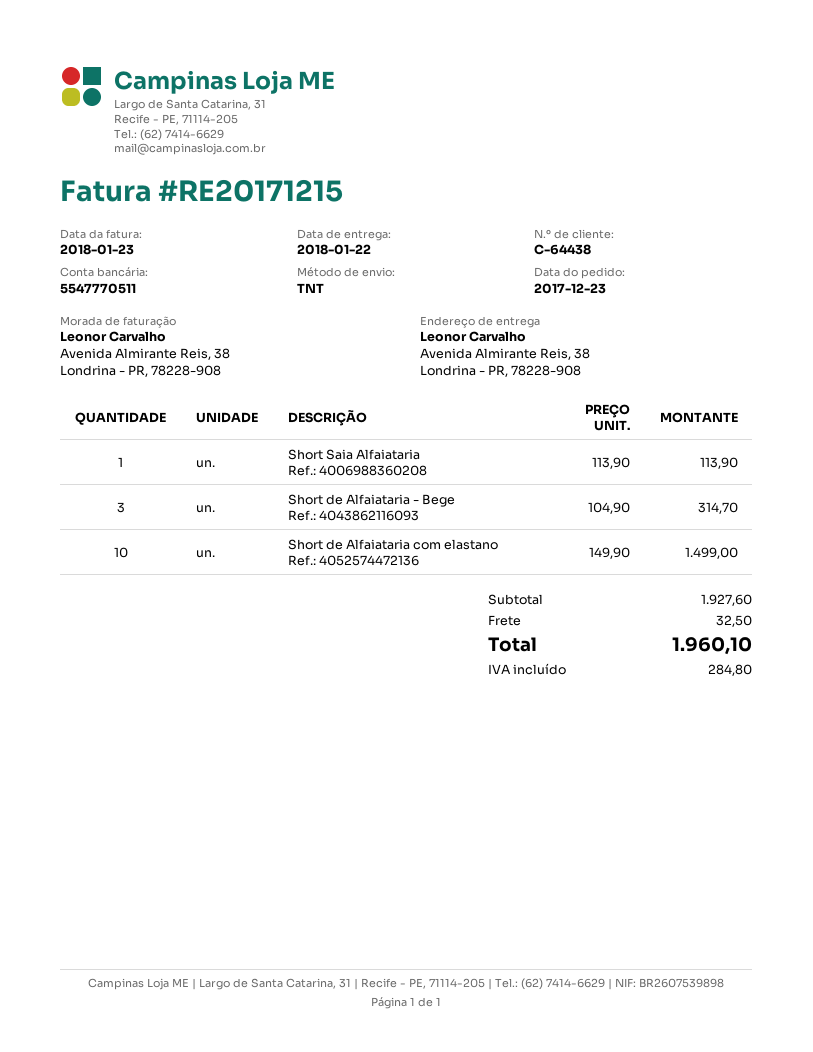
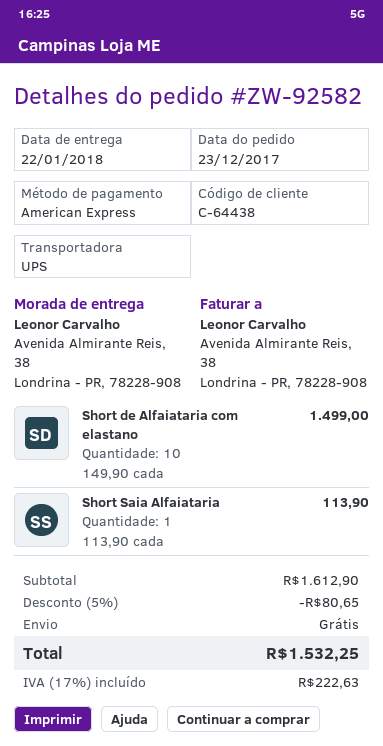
shipping method: TNT -> UPS
Short de Alfaiataria - Bege: 3 x 104.90 = 314.70 -> none
subtotal: 1927.60 -> 1612.90
discount: none -> 5% = 80.65
shipping: 32.50 -> 0.00
tax: 284.80 -> 222.63
total: 1960.10 -> 1532.25

